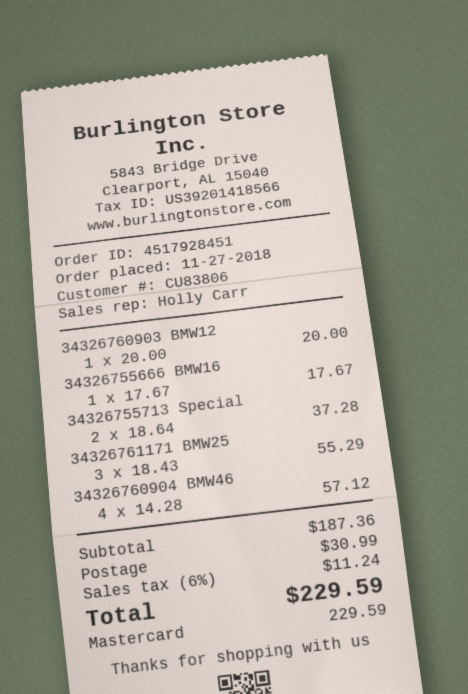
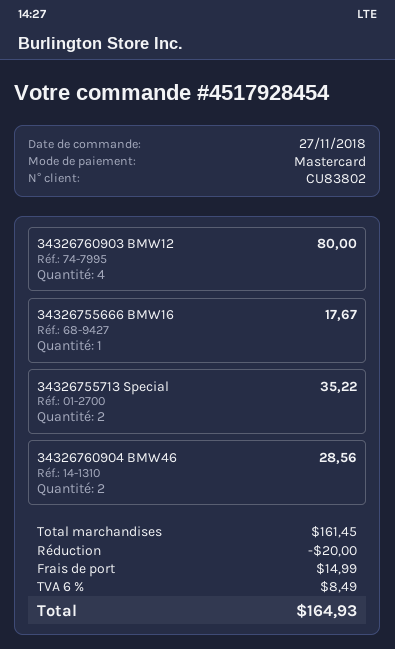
order number: 4517928451 -> 4517928454
customer number: CU83806 -> CU83802
34326760903 BMW12: 1 for 20.00 -> 4 for 80.00
34326755713 Special: 2 for 37.28 -> 2 for 35.22
34326761171 BMW25: 3 for 55.29 -> none
34326760904 BMW46: 4 for 57.12 -> 2 for 28.56
subtotal: 187.36 -> 161.45
discount: none -> 20.00
shipping: 30.99 -> 14.99
tax: 6% = 11.24 -> 6% = 8.49
total: 229.59 -> 164.93

